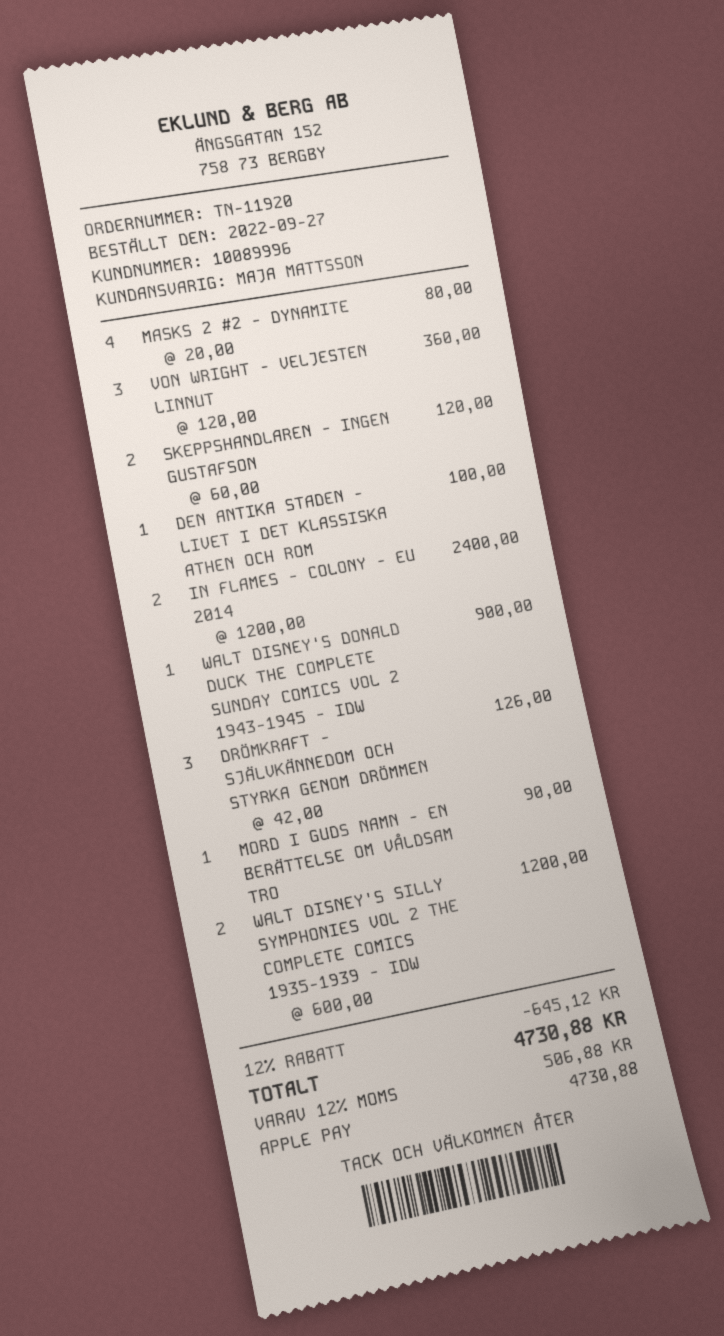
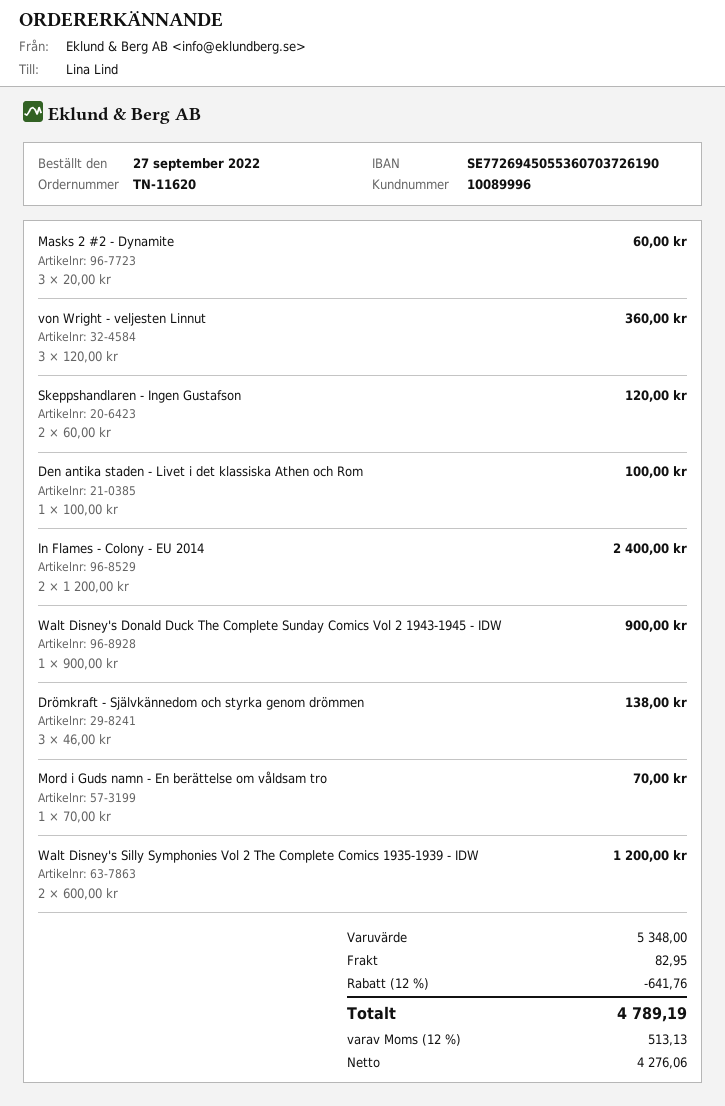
order number: TN-11920 -> TN-11620
MASKS 2 #2 - DYNAMITE: 4 x 20.00 = 80.00 -> 3 x 20.00 = 60.00
DRÖMKRAFT - SJÄLVKÄNNEDOM OCH STYRKA GENOM DRÖMMEN: 3 x 42.00 = 126.00 -> 3 x 46.00 = 138.00
MORD I GUDS NAMN - EN BERÄTTELSE OM VÅLDSAM TRO: 1 x 90.00 = 90.00 -> 1 x 70.00 = 70.00
discount: 12% = 645.12 -> 12% = 641.76
shipping: none -> 82.95
tax: 12% = 506.88 -> 12% = 513.13
total: 4730.88 -> 4789.19

